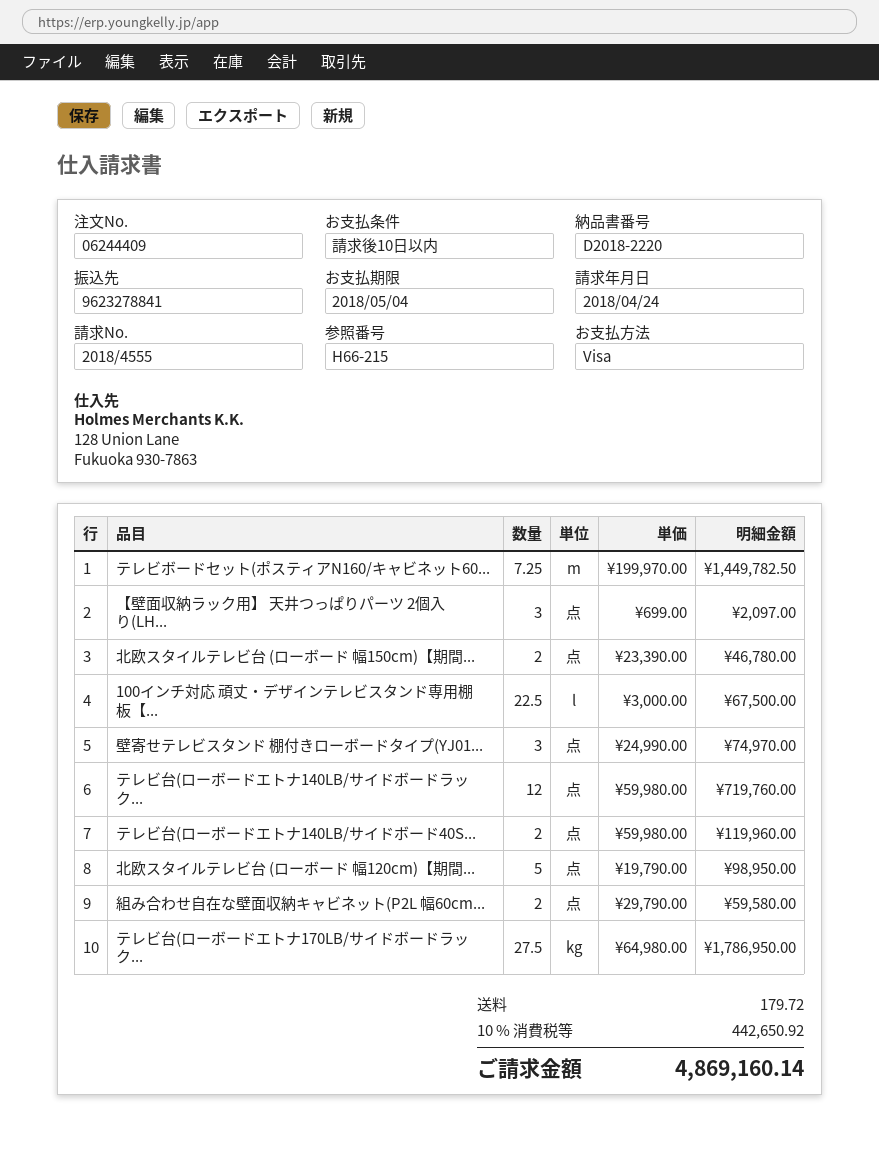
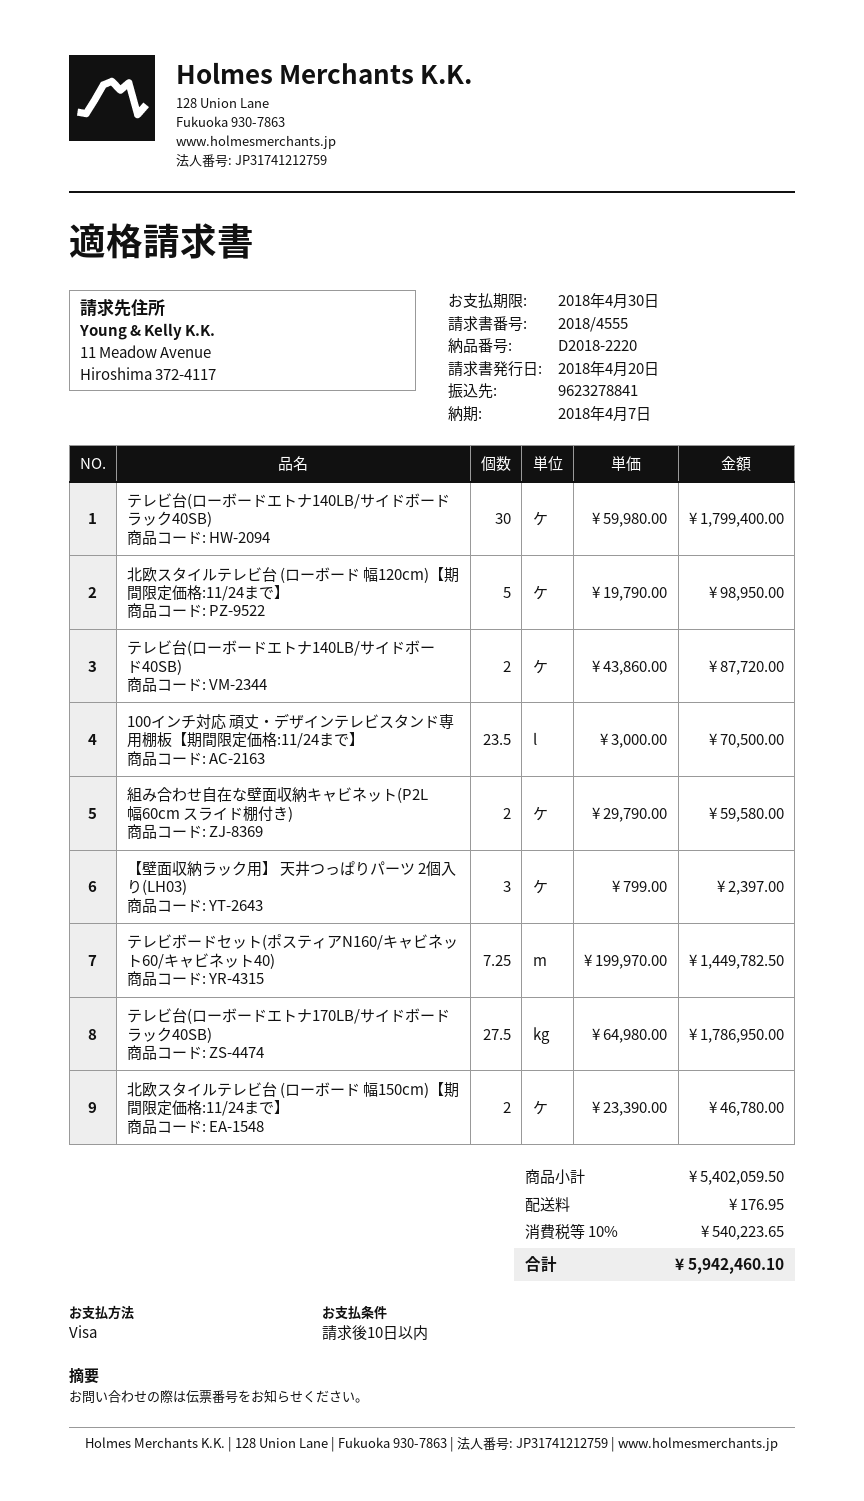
invoice date: 2018-04-24 -> 2018-04-20
due date: 2018-05-04 -> 2018-04-30
【壁面収納ラック用】 天井つっぱりパーツ 2個入り(LH...: 3 x 699.00 = 2097.00 -> 3 x 799.00 = 2397.00
100インチ対応 頑丈・デザインテレビスタンド専用棚板【...: 22.5 x 3000.00 = 67500.00 -> 23.5 x 3000.00 = 70500.00
壁寄せテレビスタンド 棚付きローボードタイプ(YJ01...: 3 x 24990.00 = 74970.00 -> none
テレビ台(ローボードエトナ140LB/サイドボードラック...: 12 x 59980.00 = 719760.00 -> 30 x 59980.00 = 1799400.00
テレビ台(ローボードエトナ140LB/サイドボード40S...: 2 x 59980.00 = 119960.00 -> 2 x 43860.00 = 87720.00
shipping: 179.72 -> 176.95
tax: 10% = 442650.92 -> 10% = 540223.65
total: 4869160.14 -> 5942460.10

